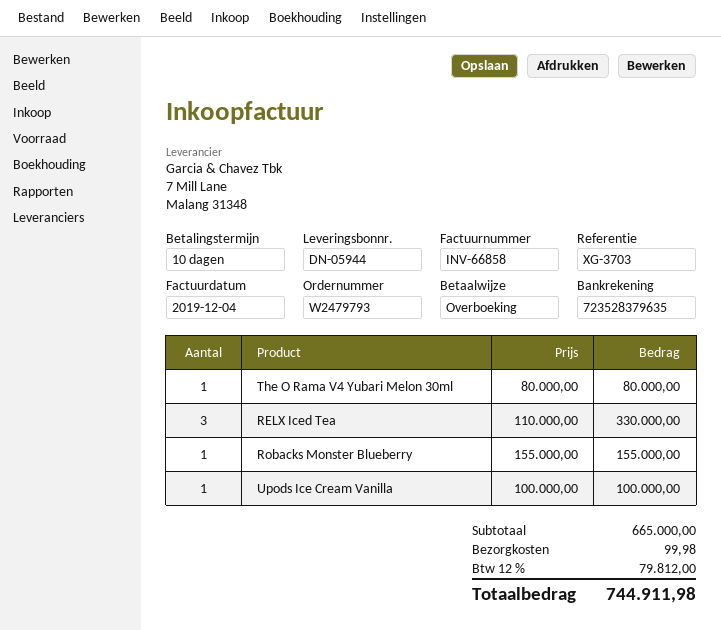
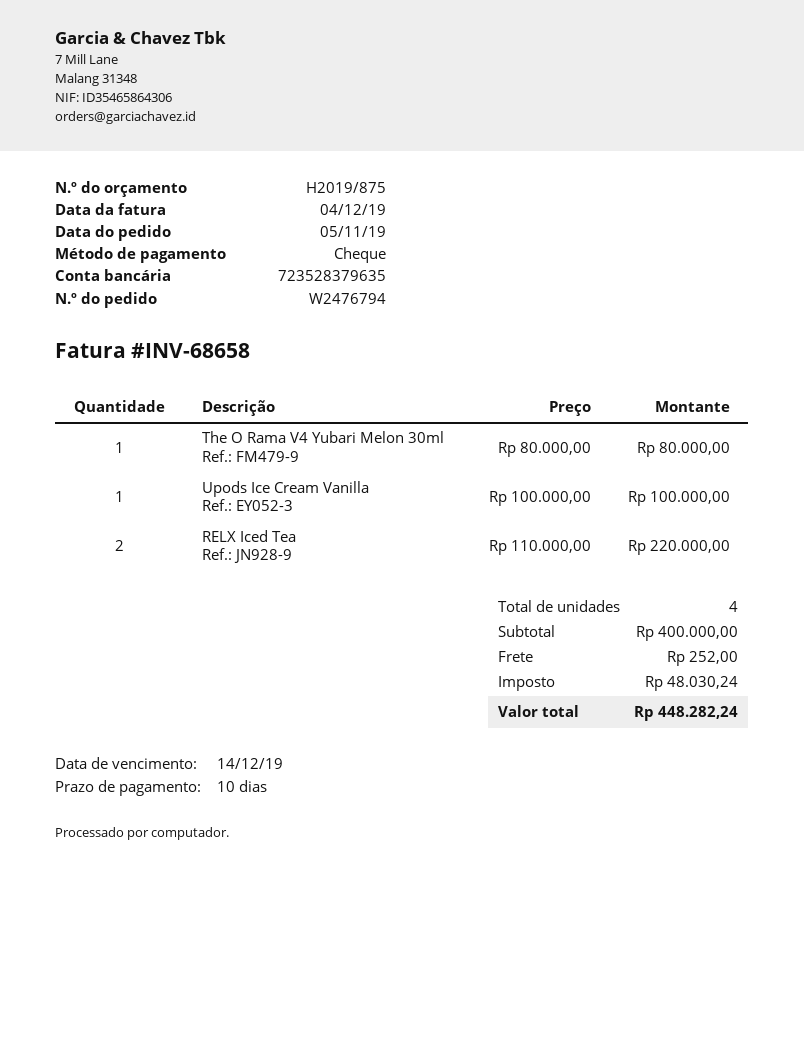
order number: W2479793 -> W2476794
invoice number: INV-66858 -> INV-68658
payment method: bank transfer -> cheque
RELX Iced Tea: 3 x 110000.00 = 330000.00 -> 2 x 110000.00 = 220000.00
Robacks Monster Blueberry: 1 x 155000.00 = 155000.00 -> none
subtotal: 665000.00 -> 400000.00
shipping: 99.98 -> 252.00
tax: 79812.00 -> 48030.24
total: 744911.98 -> 448282.24

